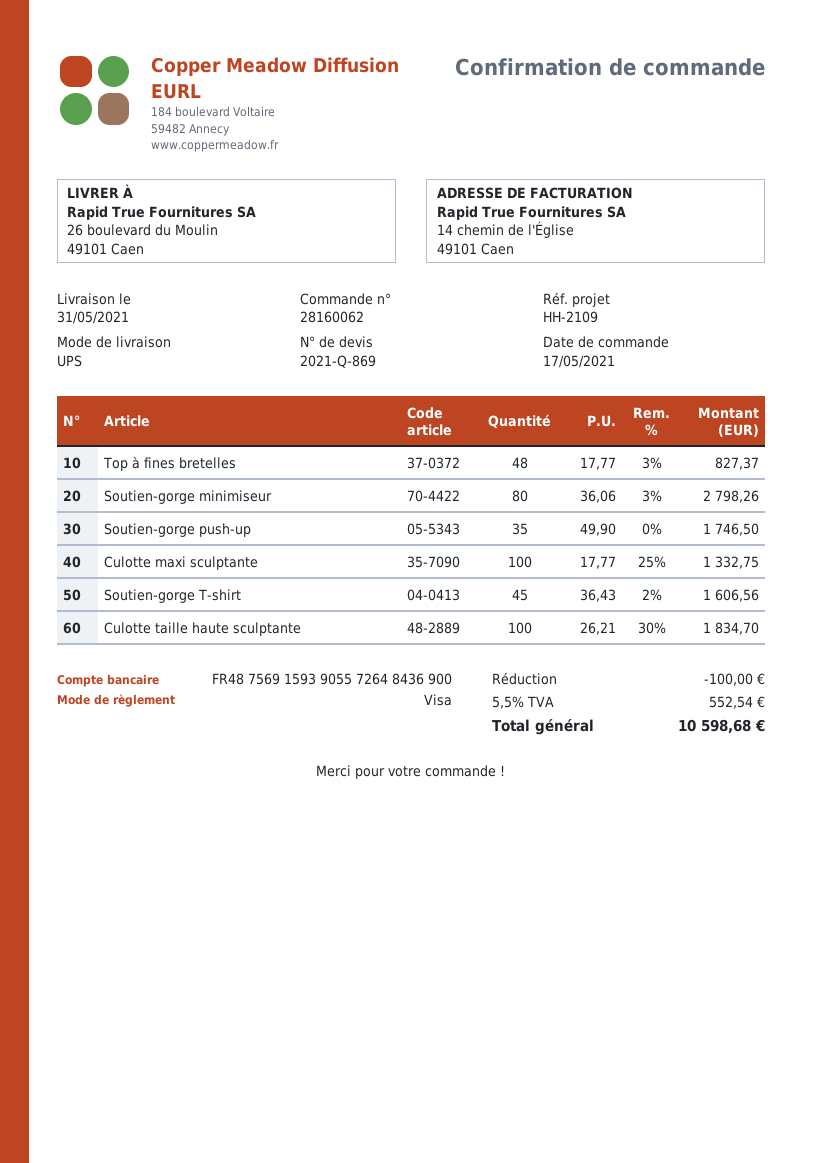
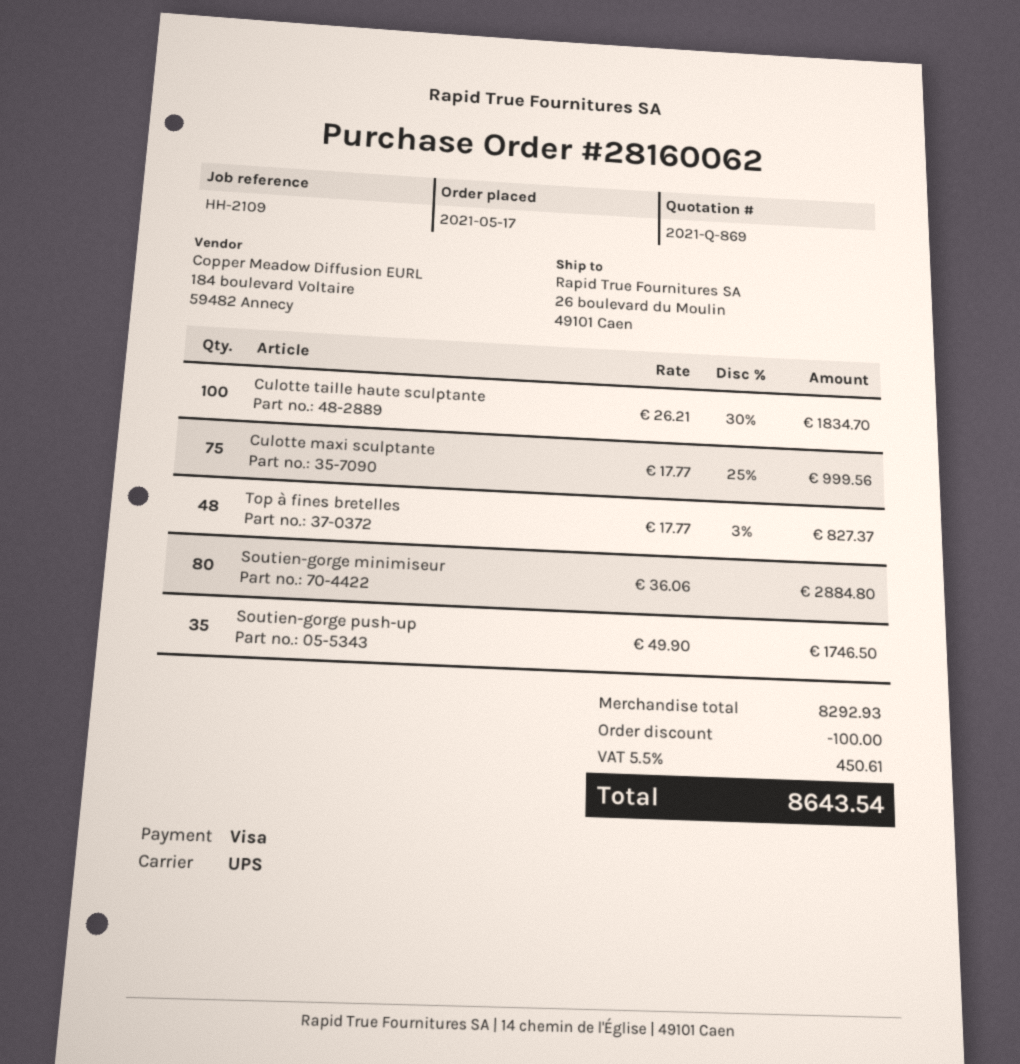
Soutien-gorge minimiseur: 80 x 36.06 - 3% = 2798.26 -> 80 x 36.06 = 2884.80
Culotte maxi sculptante: 100 x 17.77 - 25% = 1332.75 -> 75 x 17.77 - 25% = 999.56
Soutien-gorge T-shirt: 45 x 36.43 - 2% = 1606.56 -> none
tax: 5.5% = 552.54 -> 5.5% = 450.61
total: 10598.68 -> 8643.54

